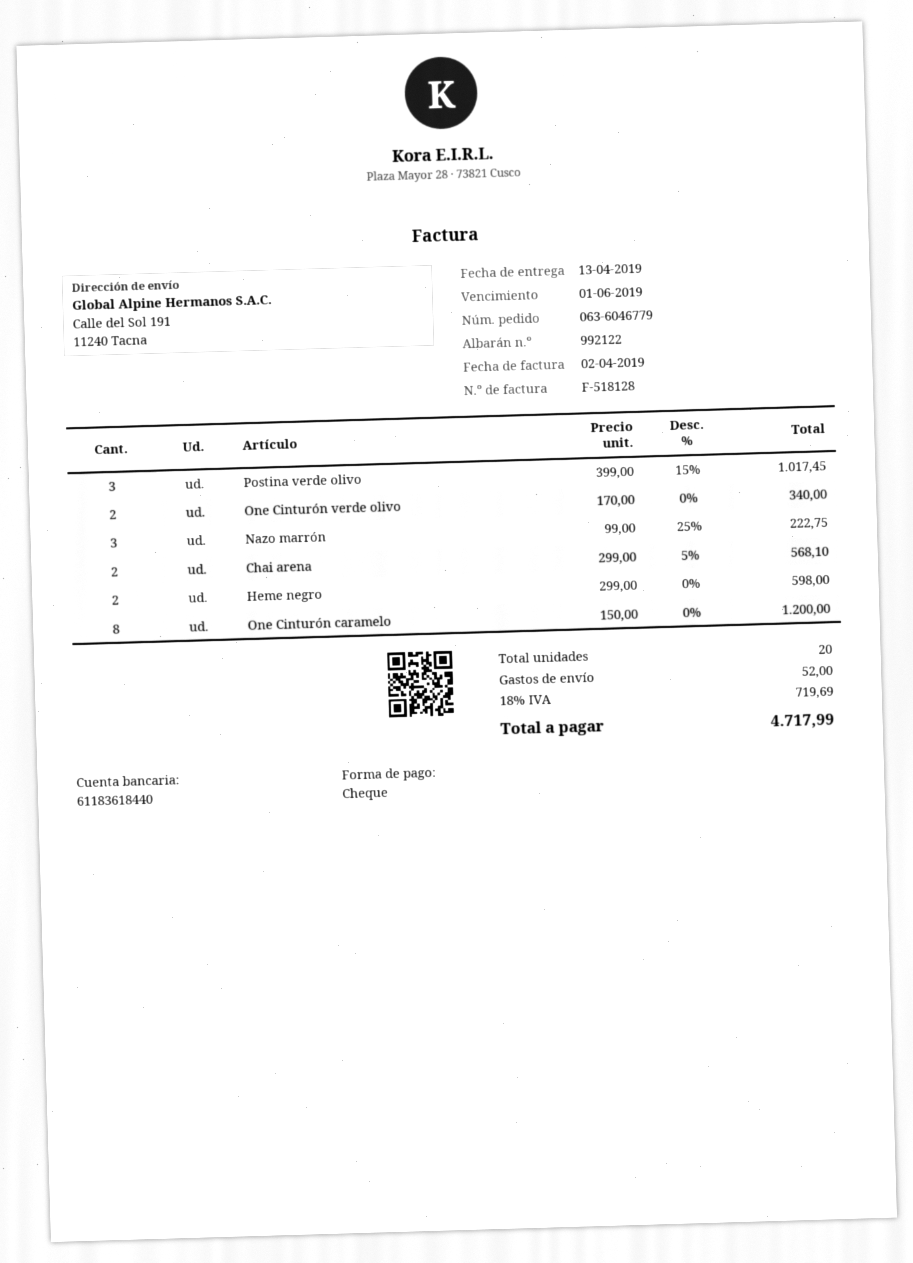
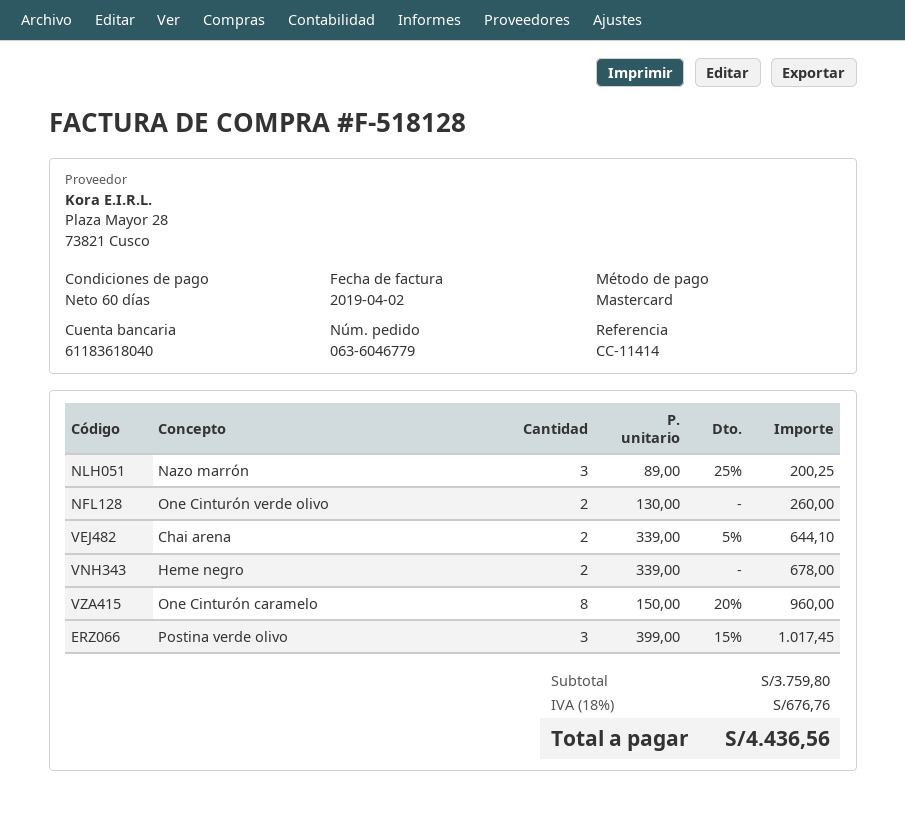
payment method: cheque -> Mastercard
bank account: 61183618440 -> 61183618040
One Cinturón verde olivo: 2 x 170.00 = 340.00 -> 2 x 130.00 = 260.00
Nazo marrón: 3 x 99.00 - 25% = 222.75 -> 3 x 89.00 - 25% = 200.25
Chai arena: 2 x 299.00 - 5% = 568.10 -> 2 x 339.00 - 5% = 644.10
Heme negro: 2 x 299.00 = 598.00 -> 2 x 339.00 = 678.00
One Cinturón caramelo: 8 x 150.00 = 1200.00 -> 8 x 150.00 - 20% = 960.00
shipping: 52.00 -> none
tax: 18% = 719.69 -> 18% = 676.76
total: 4717.99 -> 4436.56

